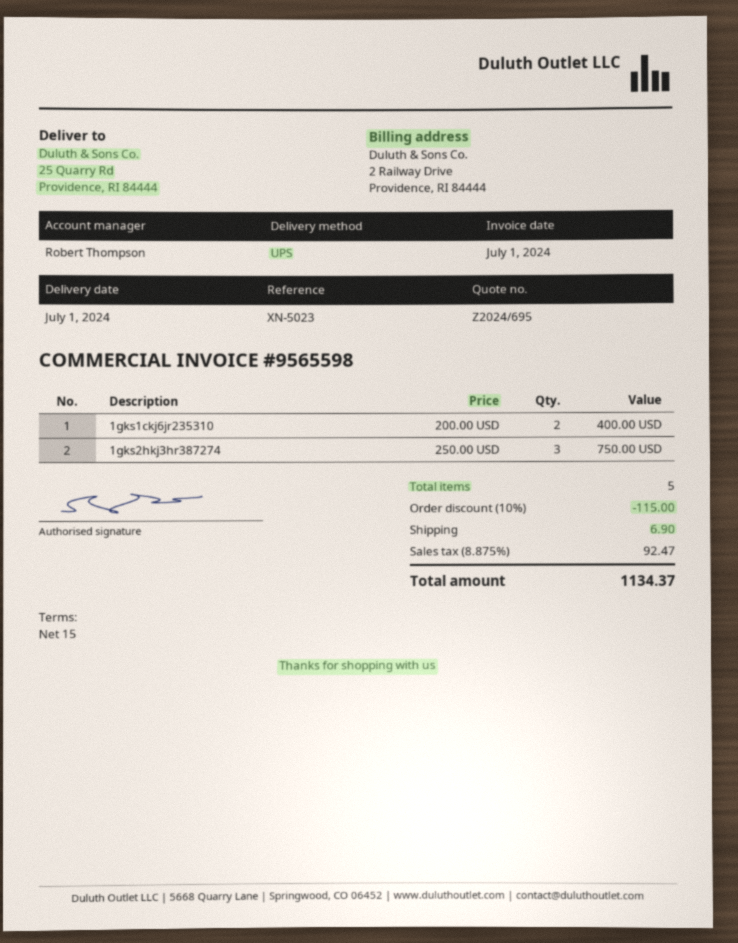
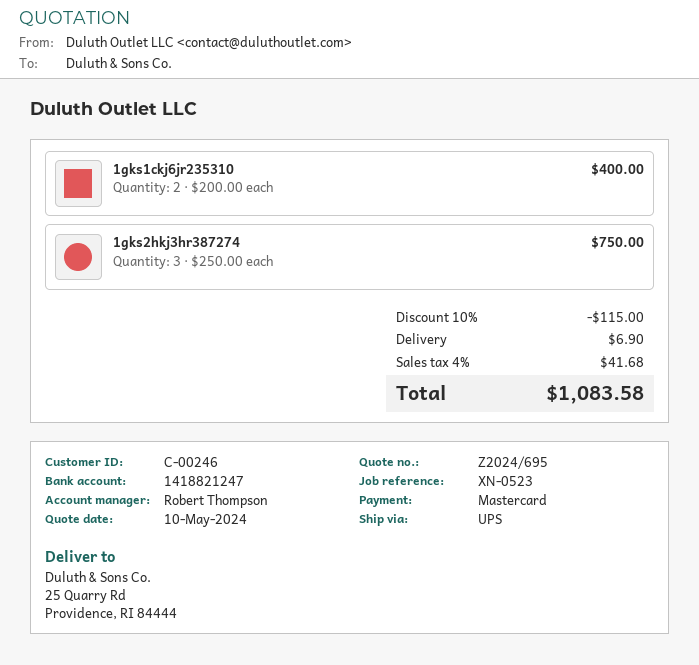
reference: XN-5023 -> XN-0523
tax: 8.875% = 92.47 -> 4% = 41.68
total: 1134.37 -> 1083.58

